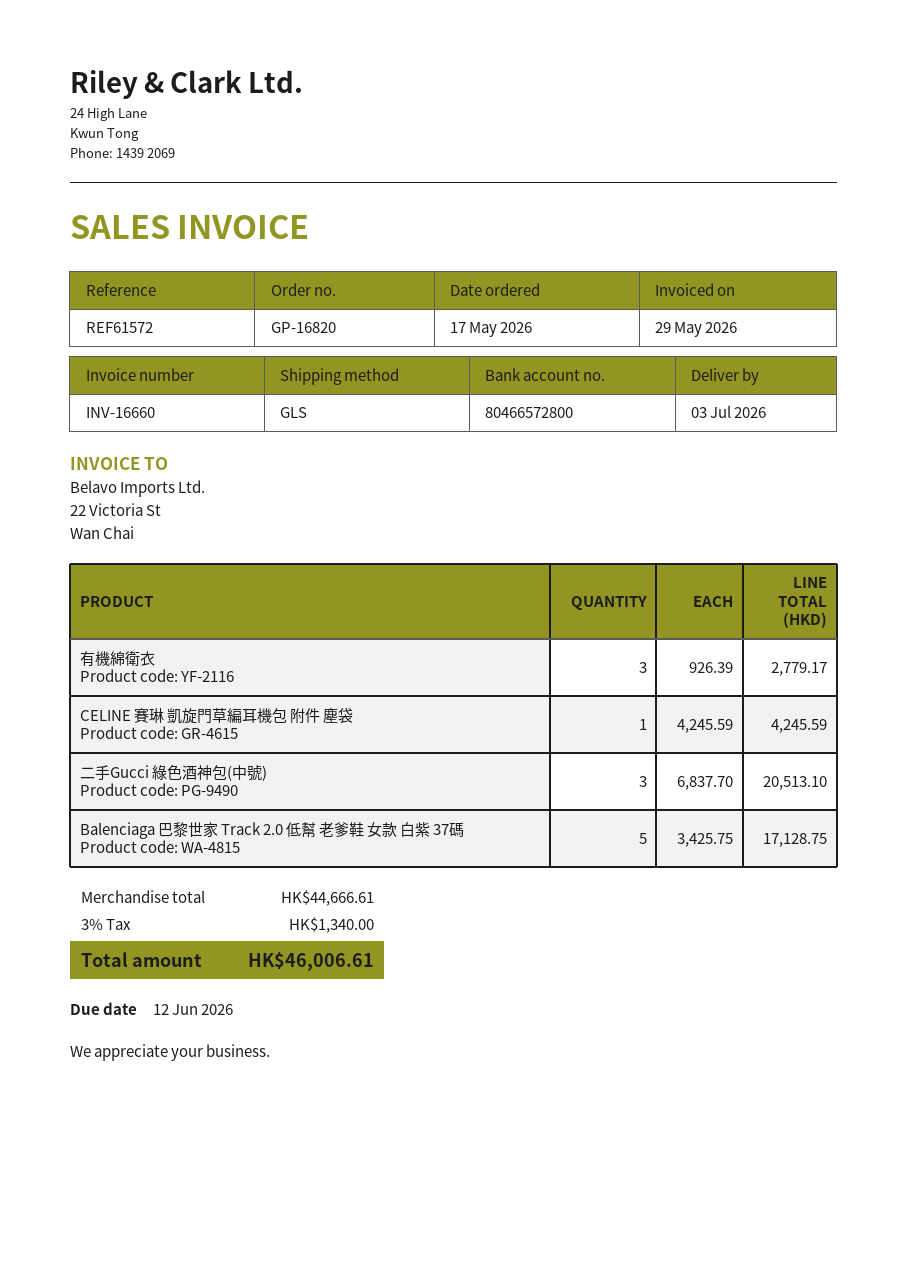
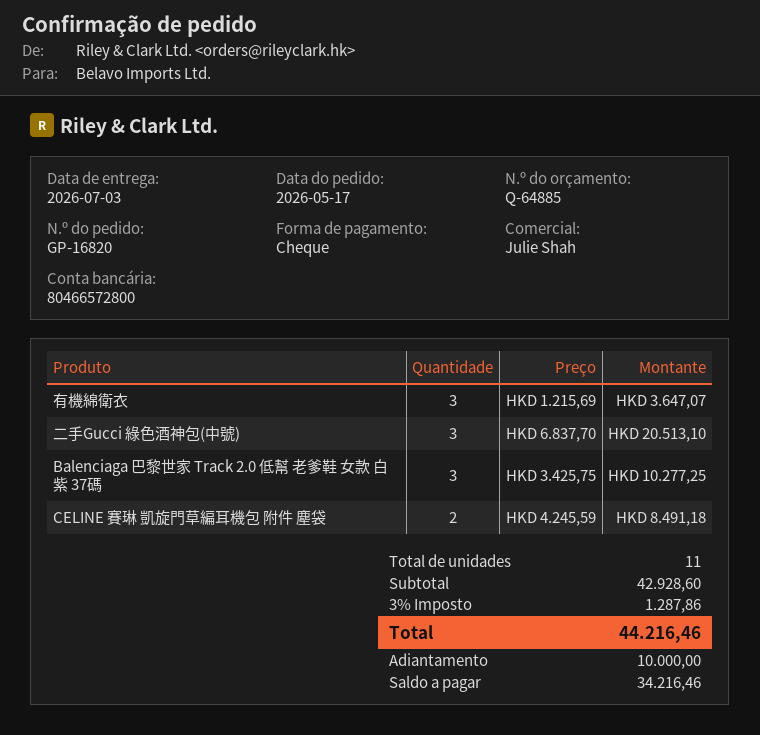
有機綿衛衣: 3 x 926.39 = 2779.17 -> 3 x 1215.69 = 3647.07
CELINE 賽琳 凱旋門草編耳機包 附件 塵袋: 1 x 4245.59 = 4245.59 -> 2 x 4245.59 = 8491.18
Balenciaga 巴黎世家 Track 2.0 低幫 老爹鞋 女款 白紫 37碼: 5 x 3425.75 = 17128.75 -> 3 x 3425.75 = 10277.25
subtotal: 44666.61 -> 42928.60
tax: 3% = 1340.00 -> 3% = 1287.86
total: 46006.61 -> 44216.46

